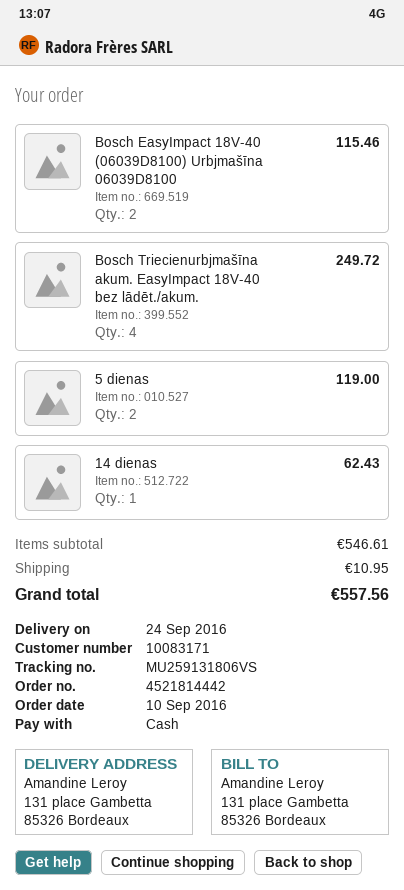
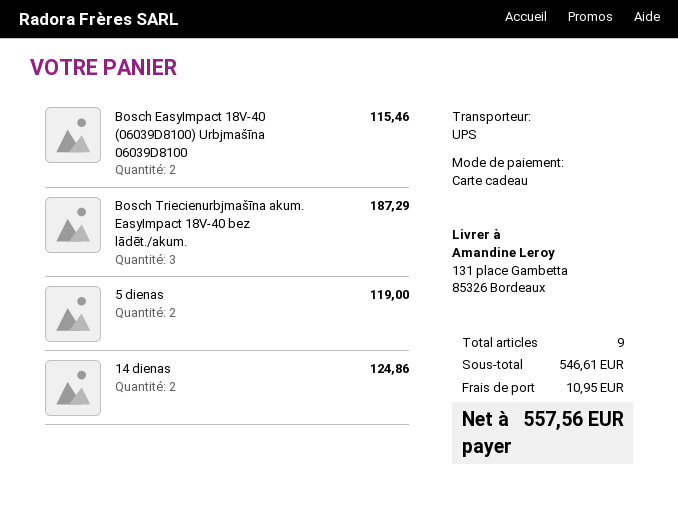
payment method: cash -> gift card
Bosch Triecienurbjmašīna akum. EasyImpact 18V-40 bez lādēt./akum.: 4 for 249.72 -> 3 for 187.29
14 dienas: 1 for 62.43 -> 2 for 124.86

